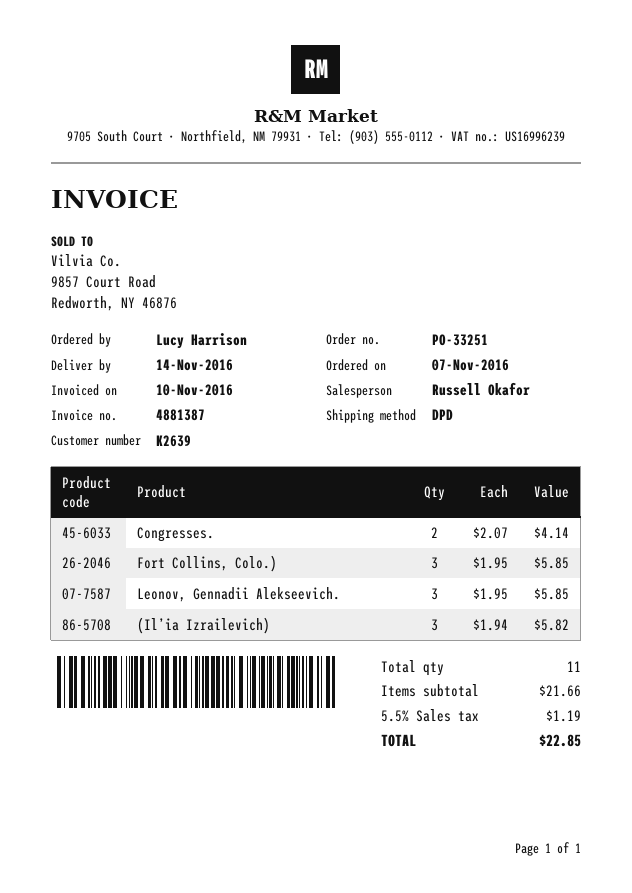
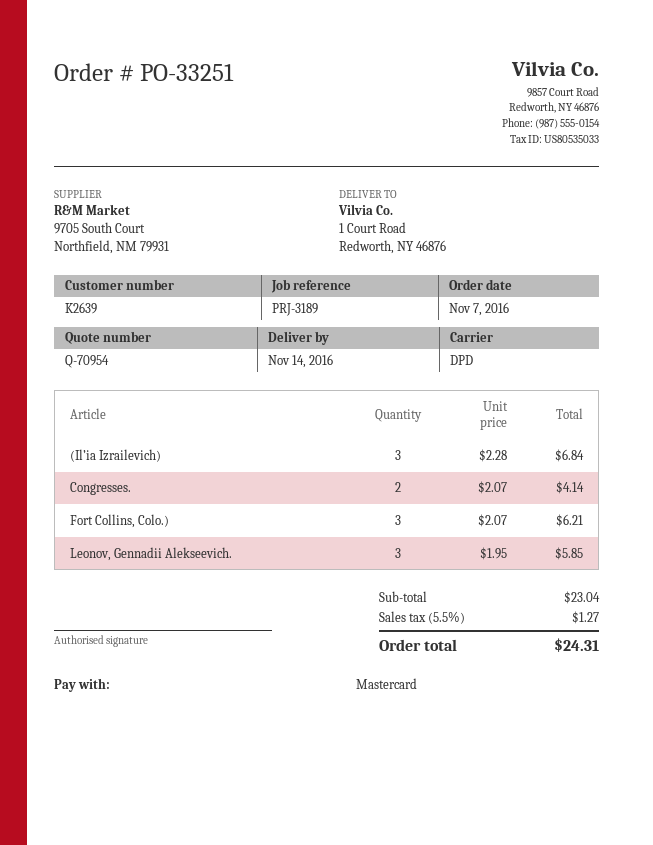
Fort Collins, Colo.): 3 x 1.95 = 5.85 -> 3 x 2.07 = 6.21
(Il’ia Izrailevich): 3 x 1.94 = 5.82 -> 3 x 2.28 = 6.84
subtotal: 21.66 -> 23.04
tax: 5.5% = 1.19 -> 5.5% = 1.27
total: 22.85 -> 24.31

